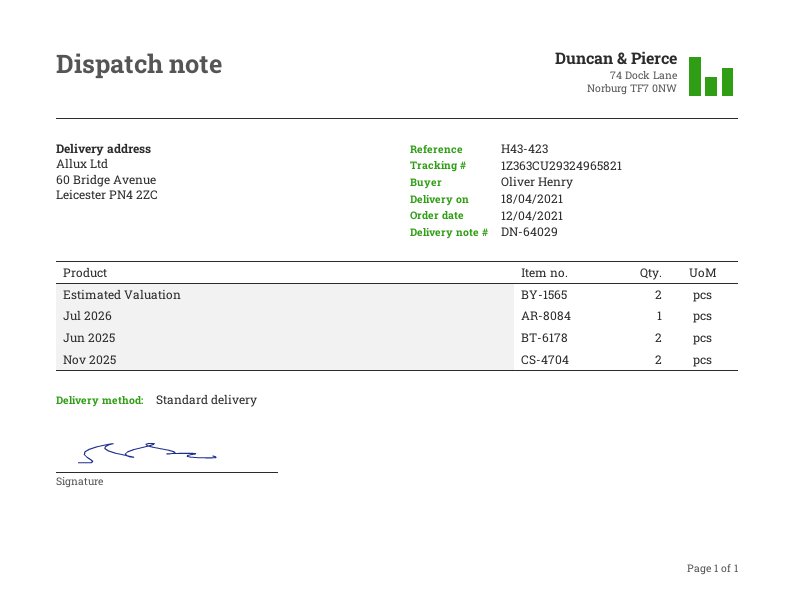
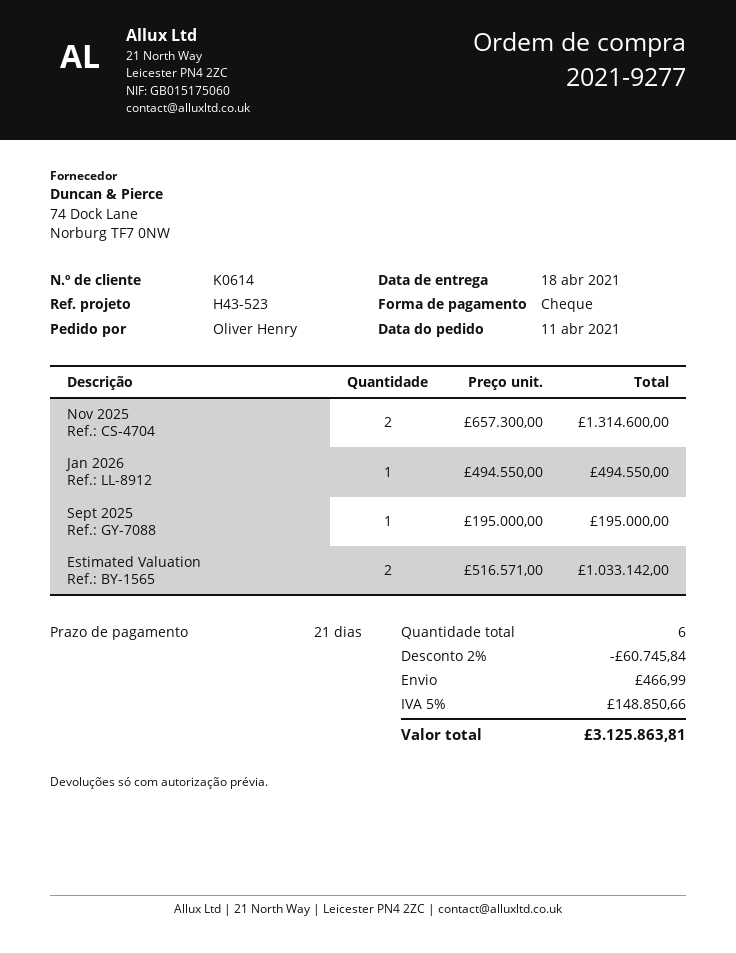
order date: 2021-04-12 -> 2021-04-11
reference: H43-423 -> H43-523
Jul 2026: 1 -> none
Jun 2025: 2 -> none
Jan 2026: none -> 1
Sept 2025: none -> 1

